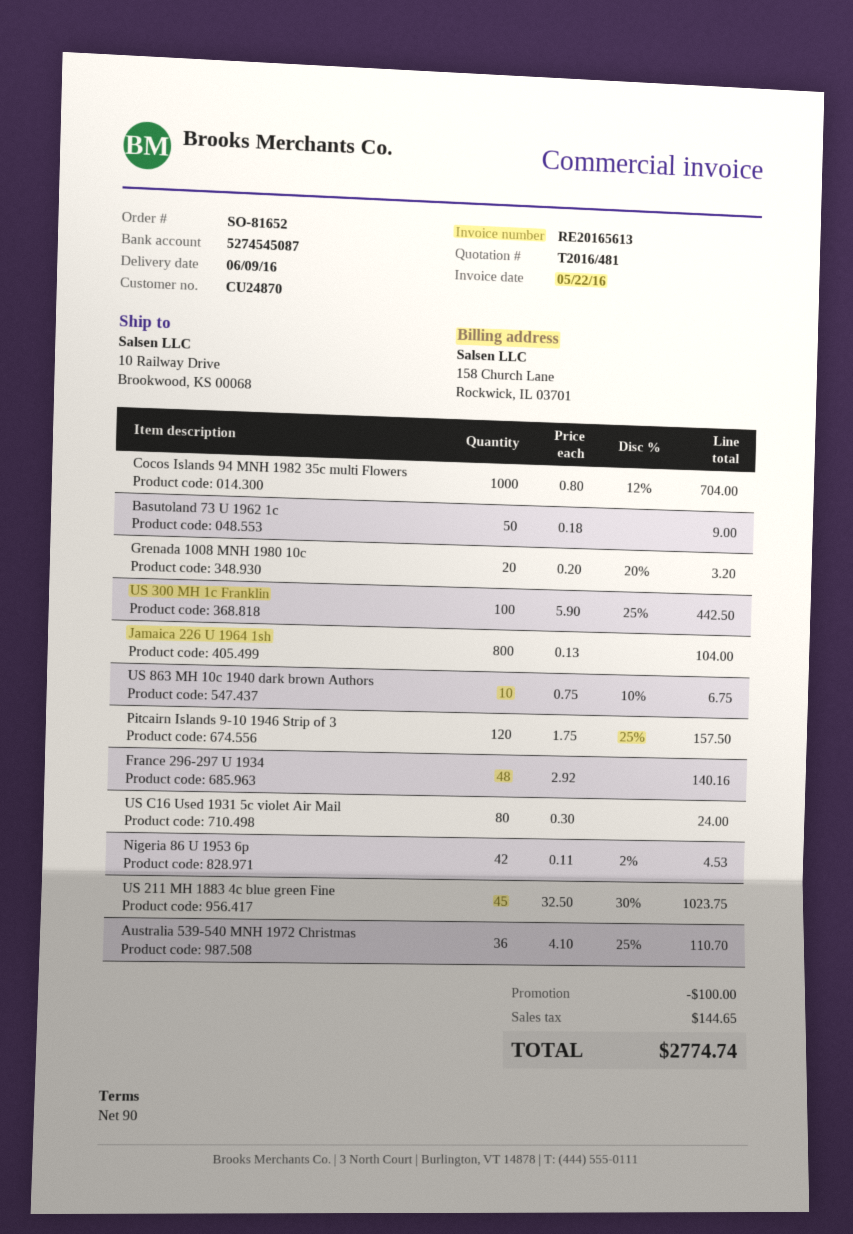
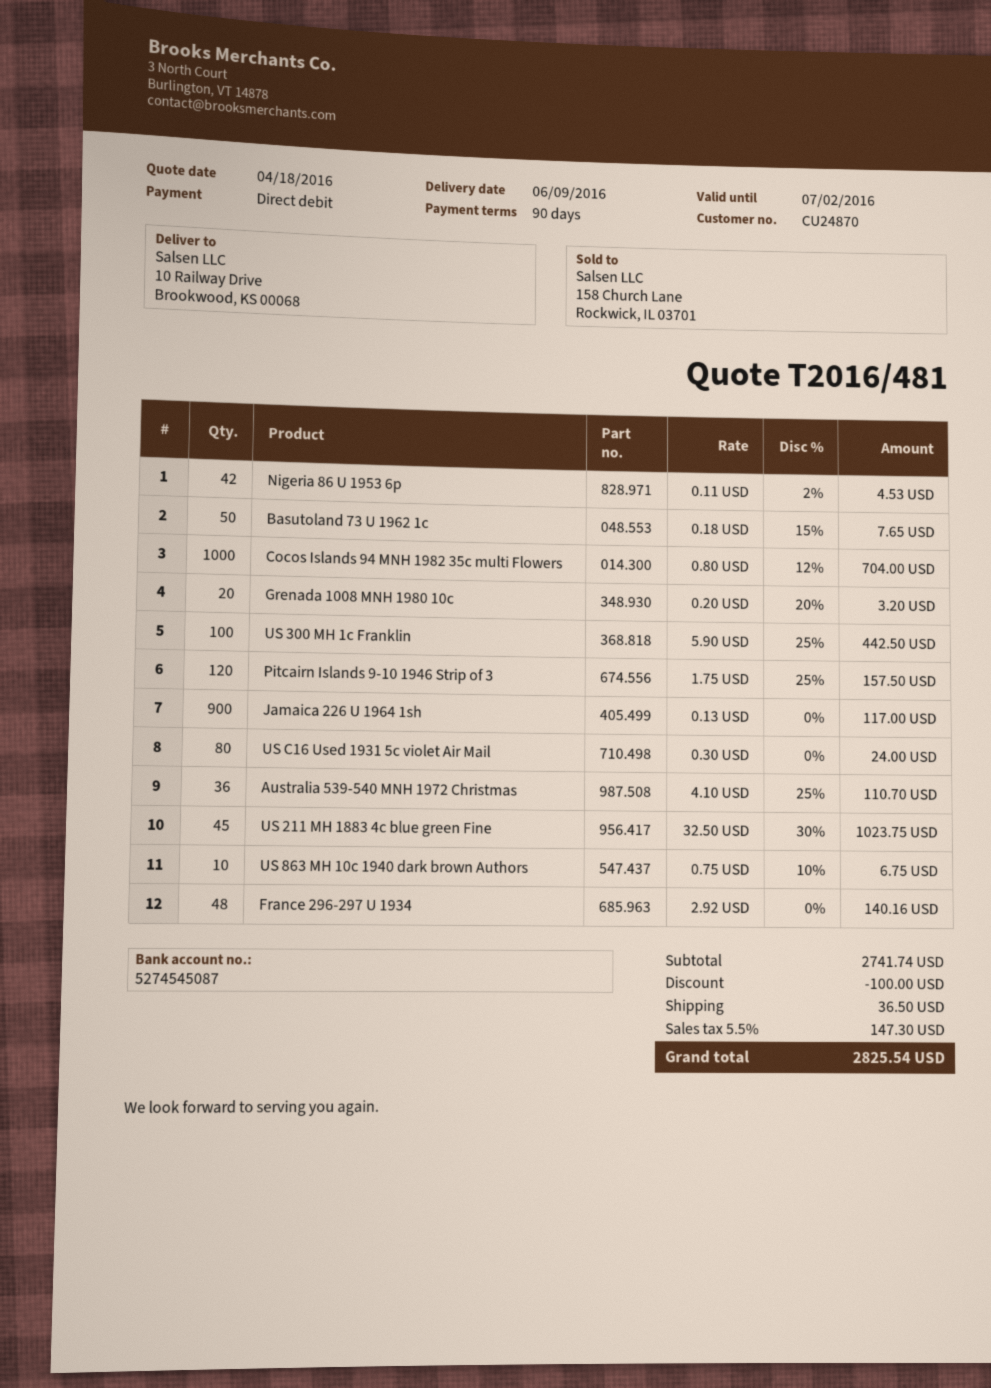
Basutoland 73 U 1962 1c: 50 x 0.18 = 9.00 -> 50 x 0.18 - 15% = 7.65
Jamaica 226 U 1964 1sh: 800 x 0.13 = 104.00 -> 900 x 0.13 = 117.00
shipping: none -> 36.50
tax: 144.65 -> 147.30
total: 2774.74 -> 2825.54

